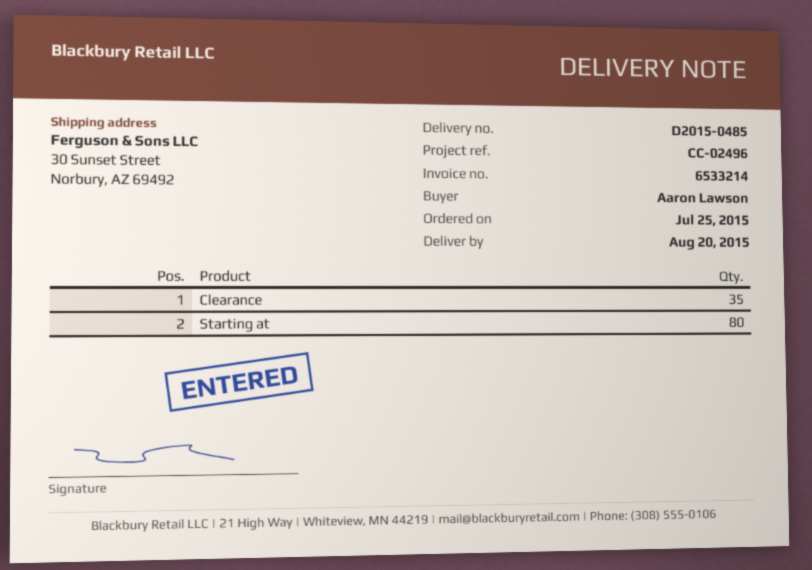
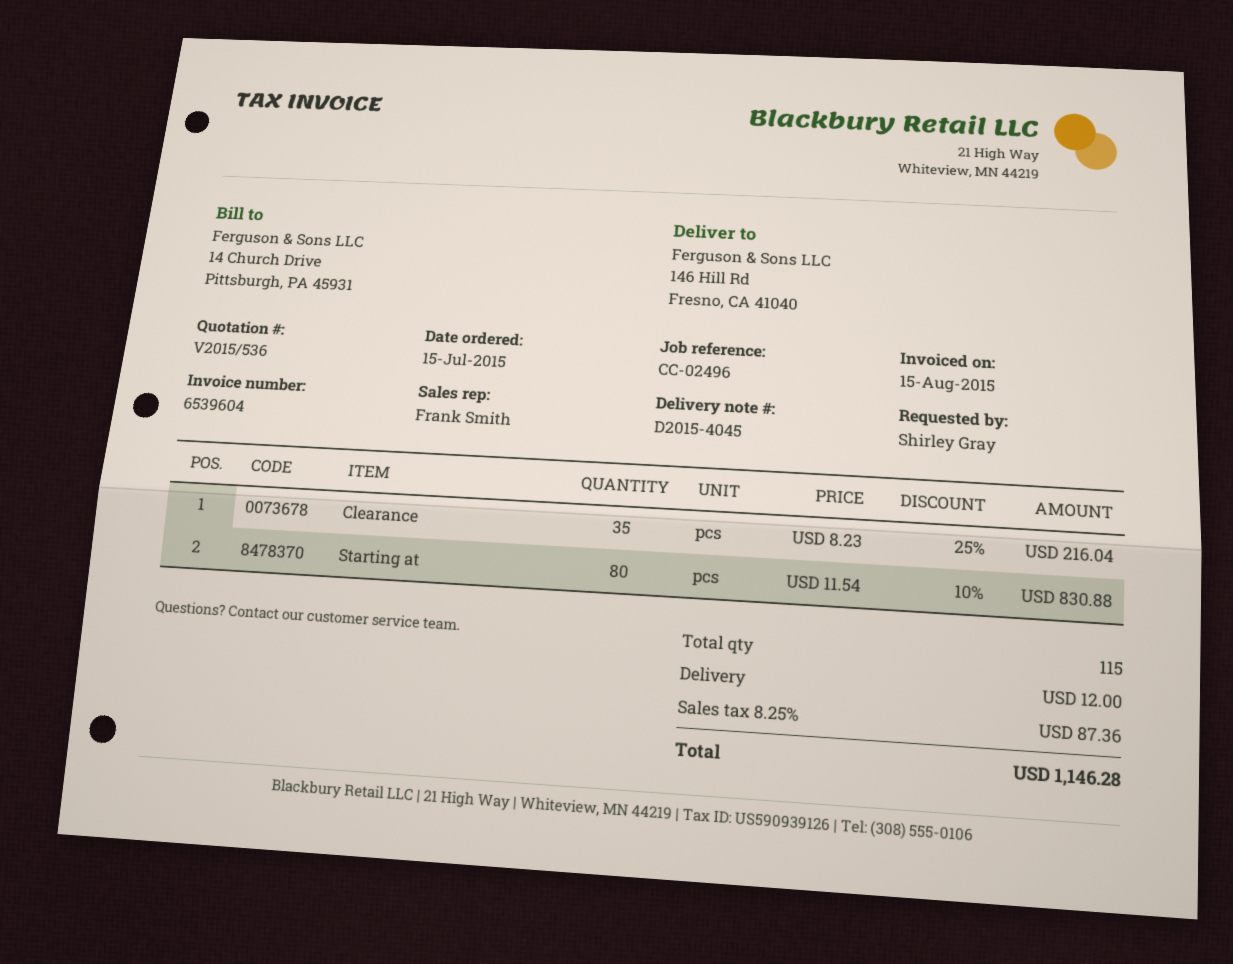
order date: 2015-07-25 -> 2015-07-15
delivery note number: D2015-0485 -> D2015-4045
invoice number: 6533214 -> 6539604
ordered by: Aaron Lawson -> Shirley Gray
ship to: 30 Sunset Street, Norbury, AZ 69492 -> 146 Hill Rd, Fresno, CA 41040

